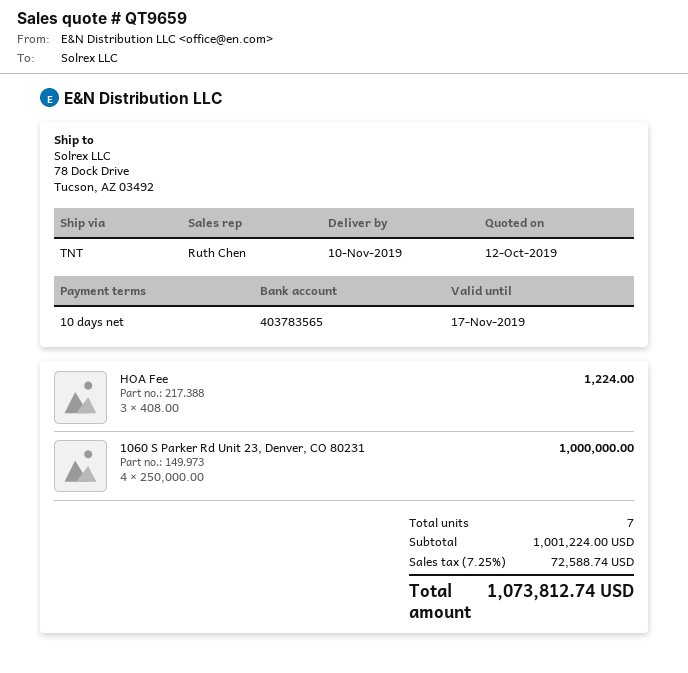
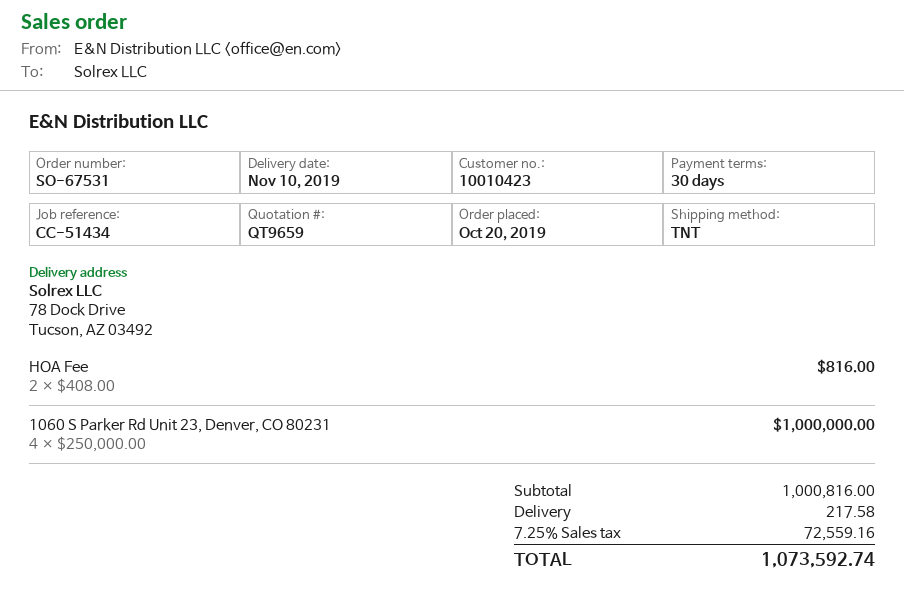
payment terms: 10 days -> 30 days
HOA Fee: 3 x 408.00 = 1224.00 -> 2 x 408.00 = 816.00
subtotal: 1001224.00 -> 1000816.00
shipping: none -> 217.58
tax: 7.25% = 72588.74 -> 7.25% = 72559.16
total: 1073812.74 -> 1073592.74

